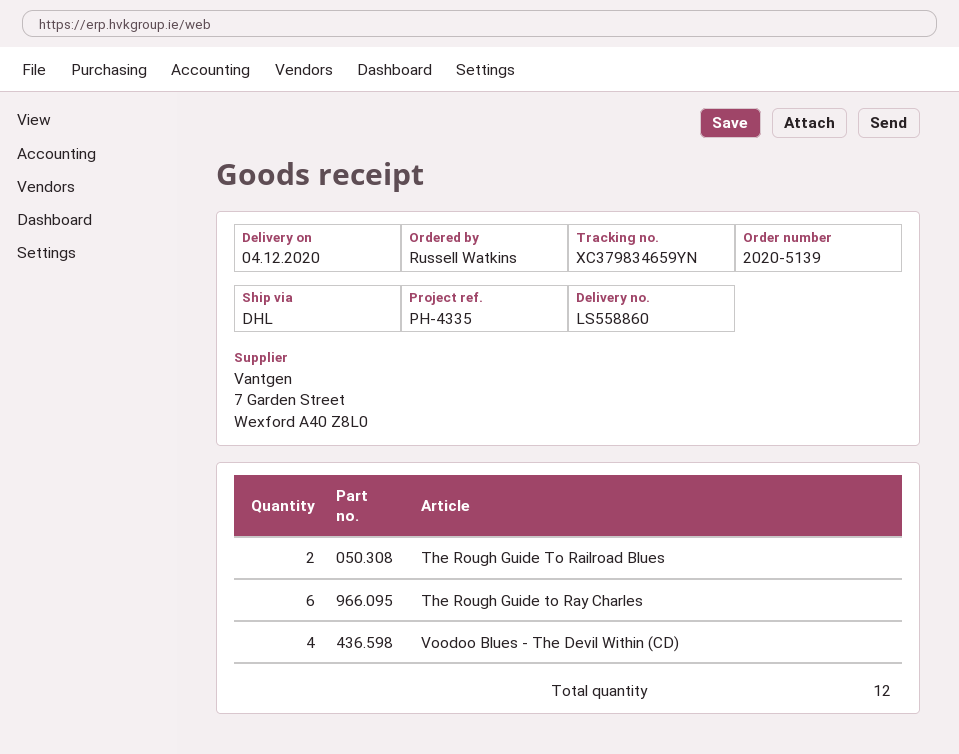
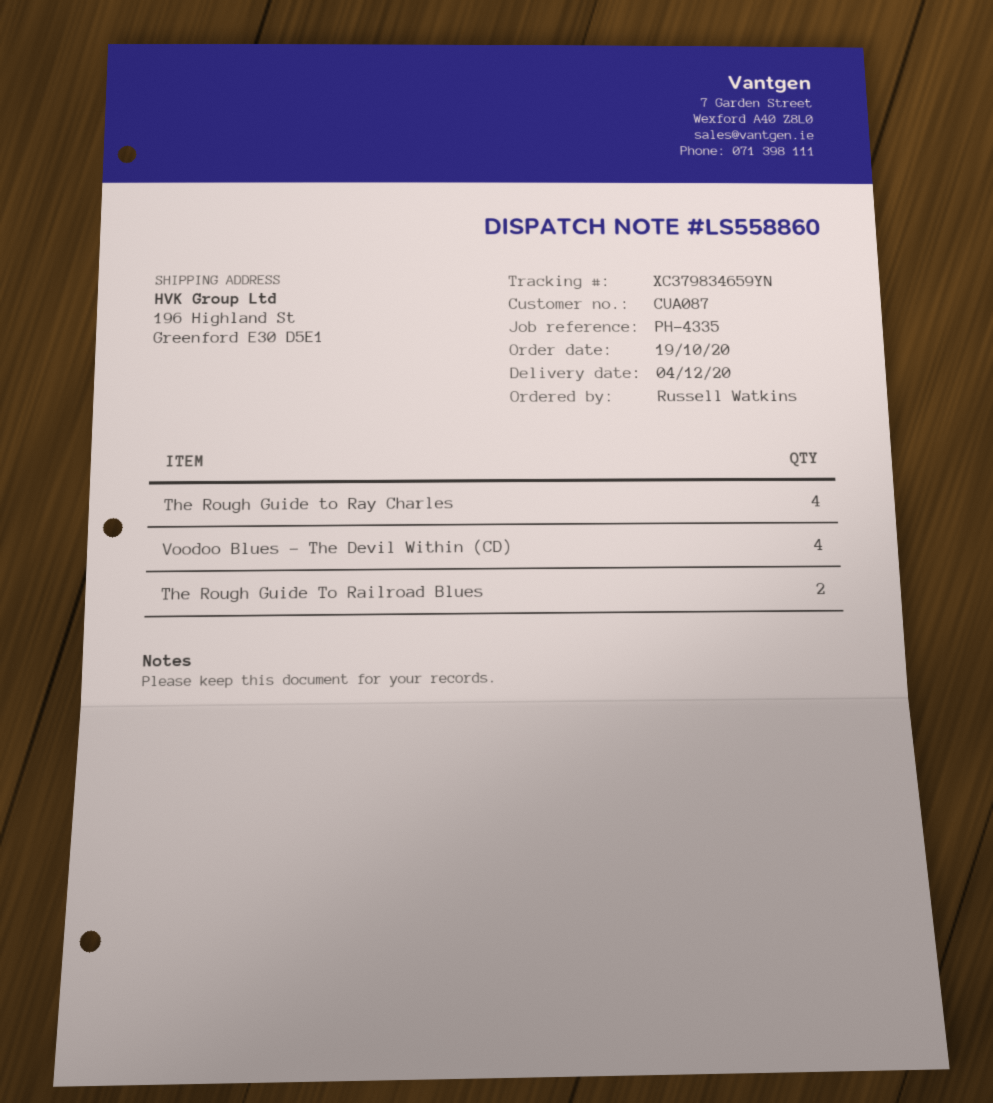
The Rough Guide to Ray Charles: 6 -> 4

